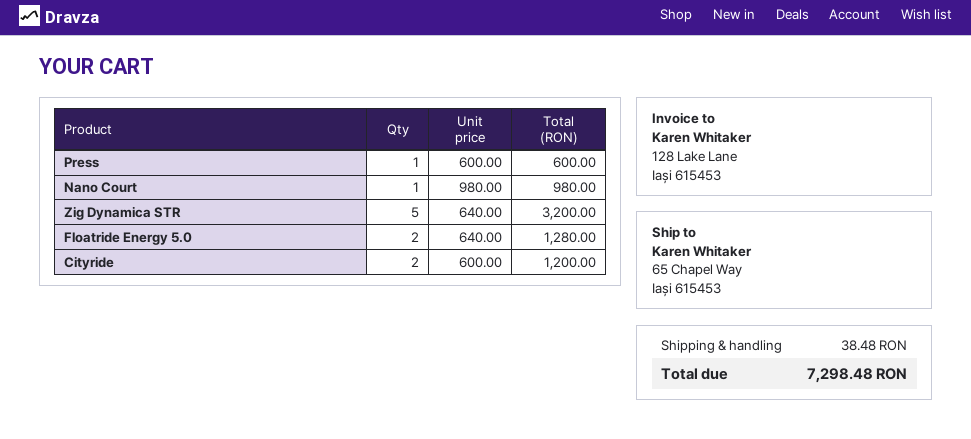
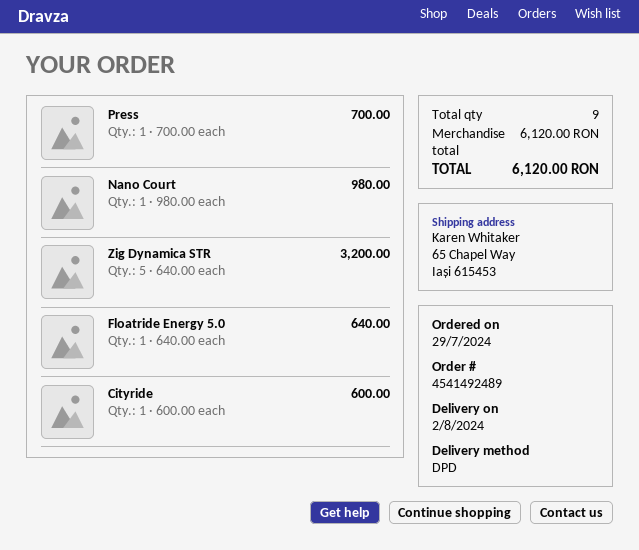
Press: 1 x 600.00 = 600.00 -> 1 x 700.00 = 700.00
Floatride Energy 5.0: 2 x 640.00 = 1280.00 -> 1 x 640.00 = 640.00
Cityride: 2 x 600.00 = 1200.00 -> 1 x 600.00 = 600.00
shipping: 38.48 -> none
total: 7298.48 -> 6120.00

